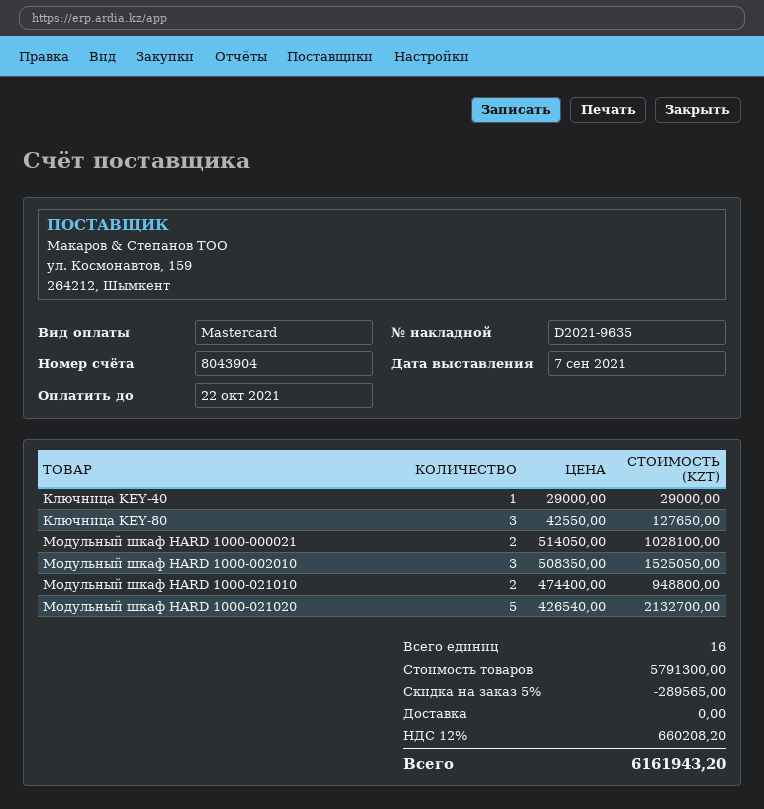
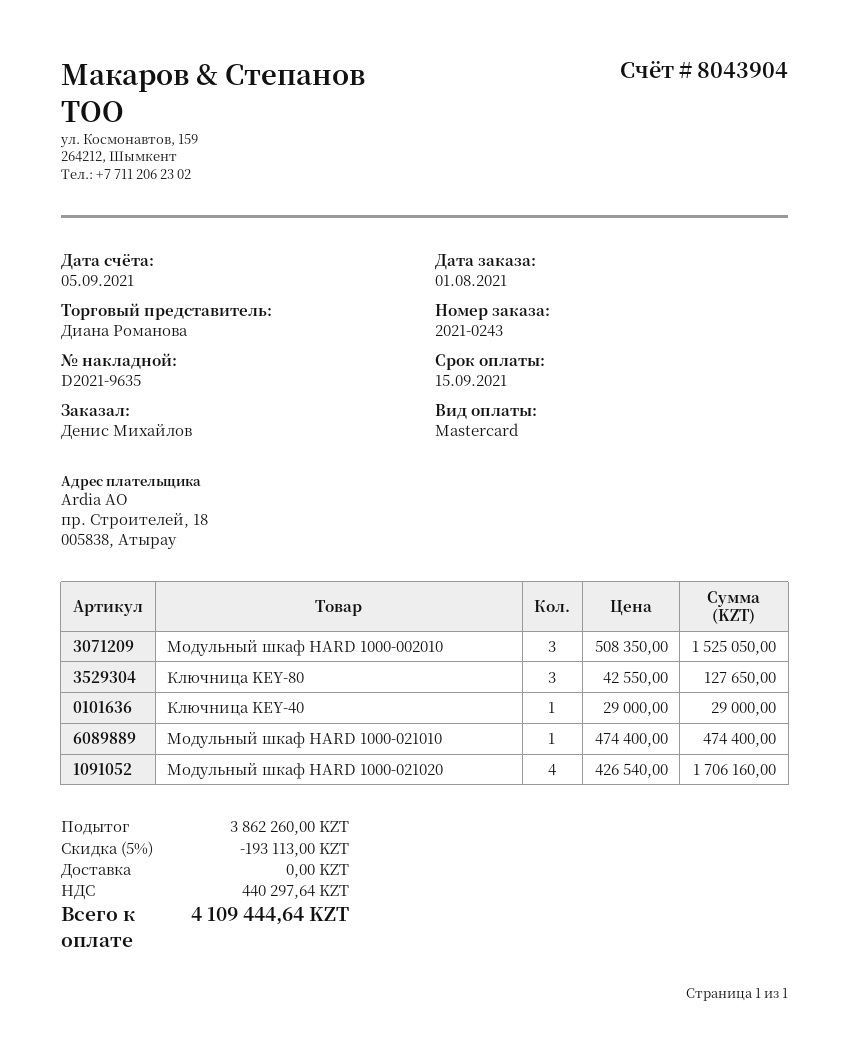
invoice date: 2021-09-07 -> 2021-09-05
due date: 2021-10-22 -> 2021-09-15
Модульный шкаф HARD 1000-000021: 2 x 514050.00 = 1028100.00 -> none
Модульный шкаф HARD 1000-021010: 2 x 474400.00 = 948800.00 -> 1 x 474400.00 = 474400.00
Модульный шкаф HARD 1000-021020: 5 x 426540.00 = 2132700.00 -> 4 x 426540.00 = 1706160.00
subtotal: 5791300.00 -> 3862260.00
discount: 5% = 289565.00 -> 5% = 193113.00
tax: 660208.20 -> 440297.64
total: 6161943.20 -> 4109444.64

